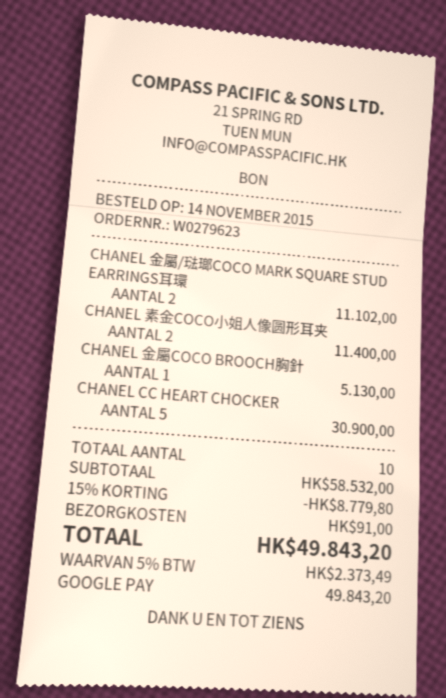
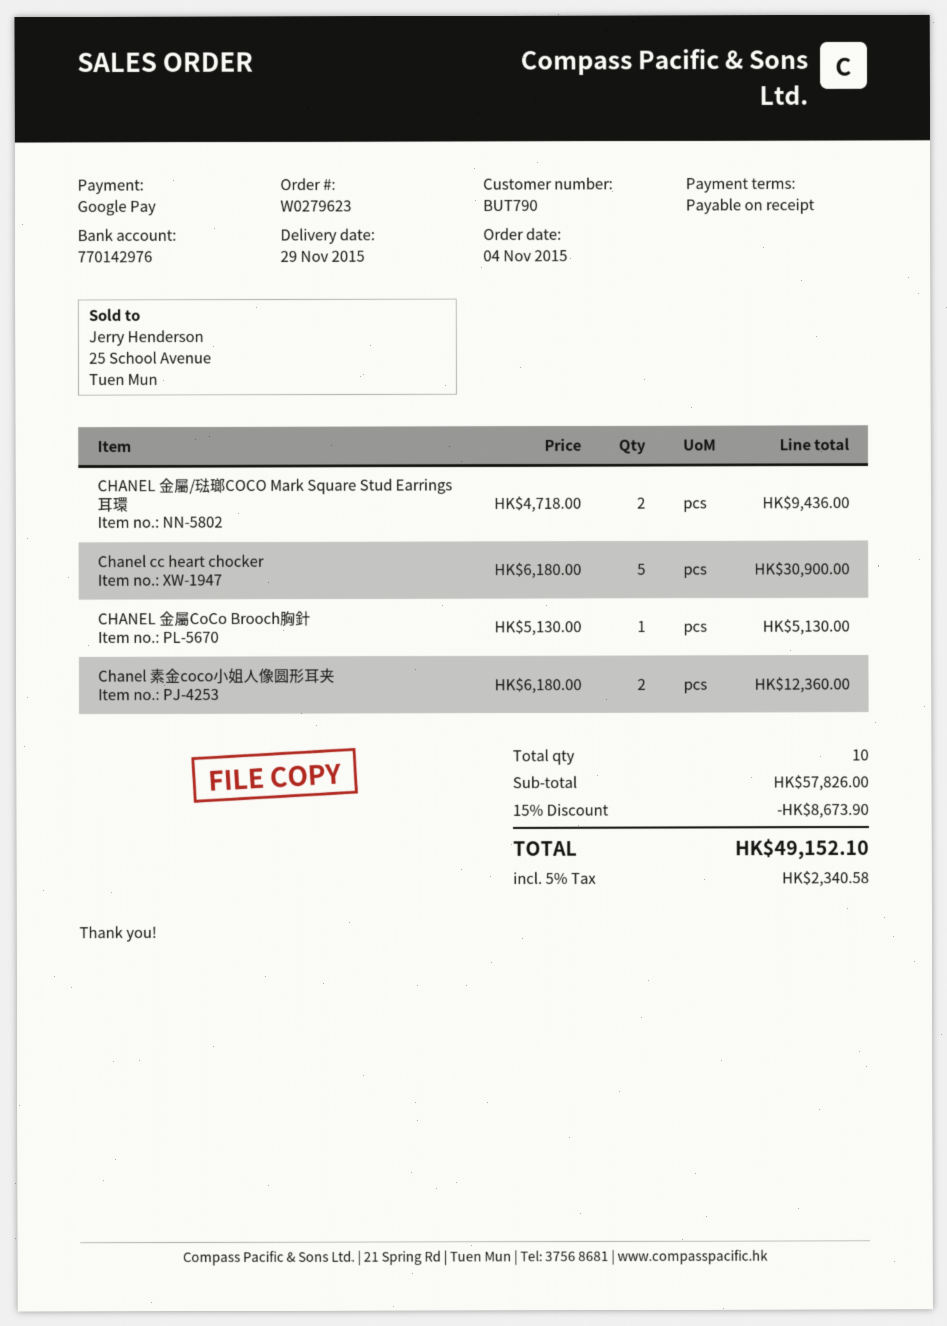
order date: 2015-11-14 -> 2015-11-04
CHANEL 金屬/琺瑯COCO MARK SQUARE STUD EARRINGS耳環: 2 for 11102.00 -> 2 for 9436.00
CHANEL 素金COCO小姐人像圆形耳夹: 2 for 11400.00 -> 2 for 12360.00
subtotal: 58532.00 -> 57826.00
discount: 15% = 8779.80 -> 15% = 8673.90
shipping: 91.00 -> none
tax: 5% = 2373.49 -> 5% = 2340.58
total: 49843.20 -> 49152.10

